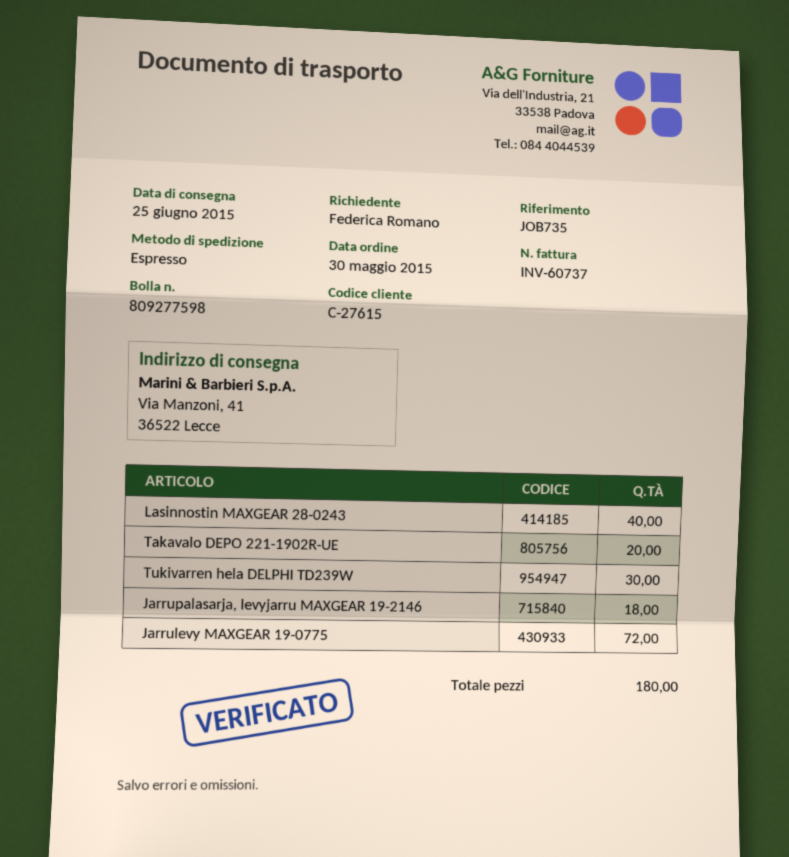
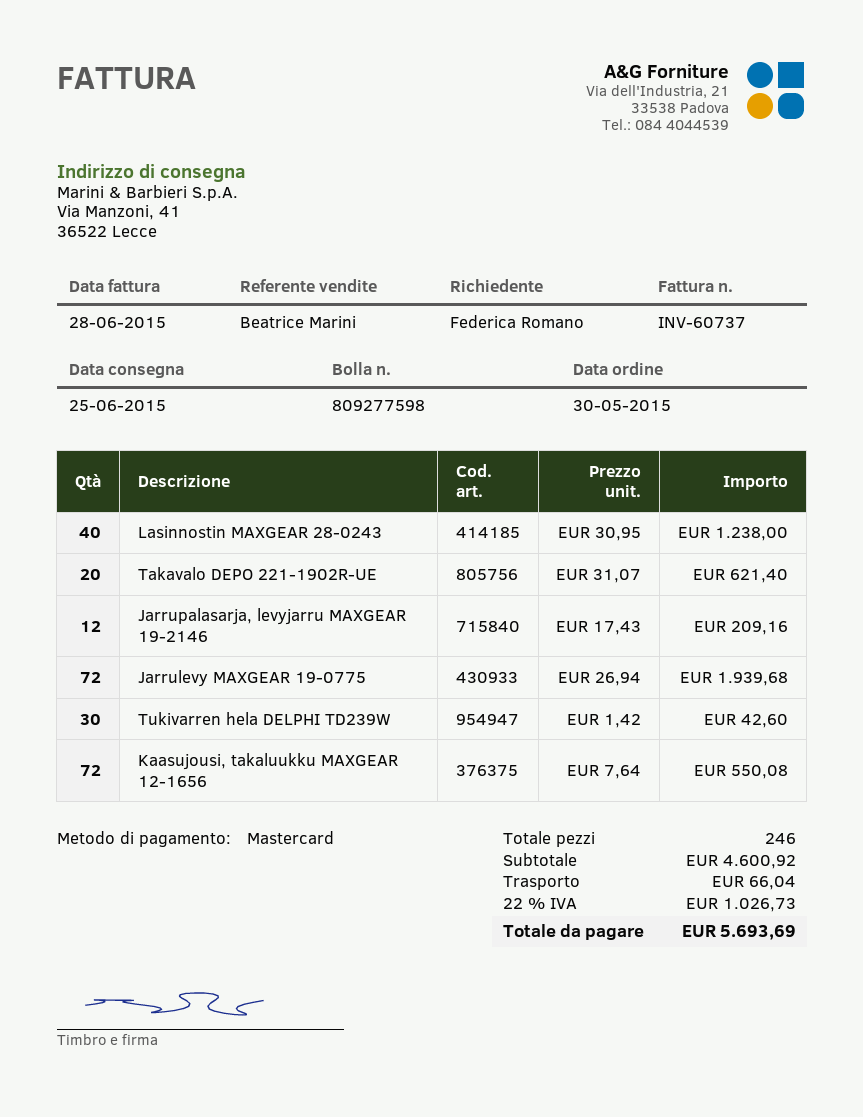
Jarrupalasarja, levyjarru MAXGEAR 19-2146: 18 -> 12
Kaasujousi, takaluukku MAXGEAR 12-1656: none -> 72
total quantity: 180 -> 246

